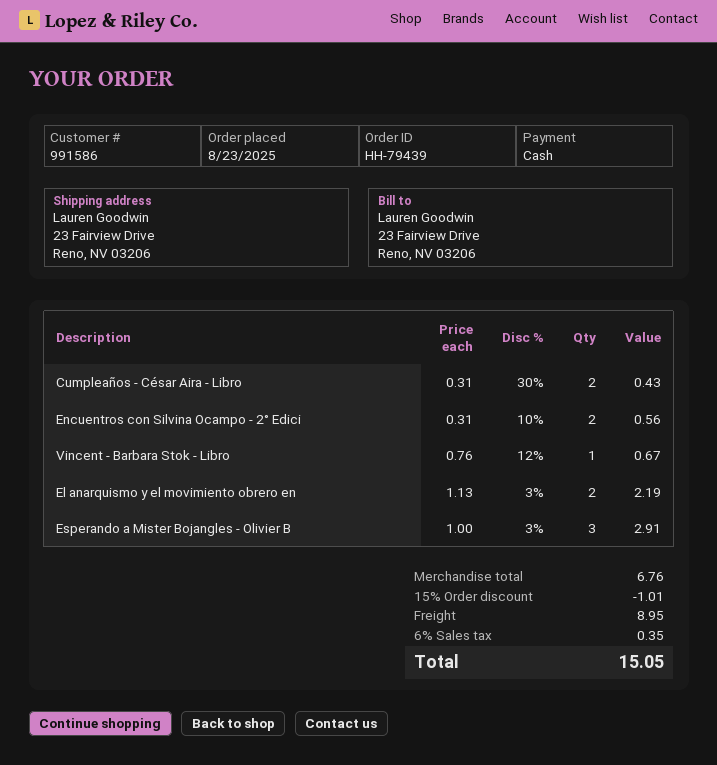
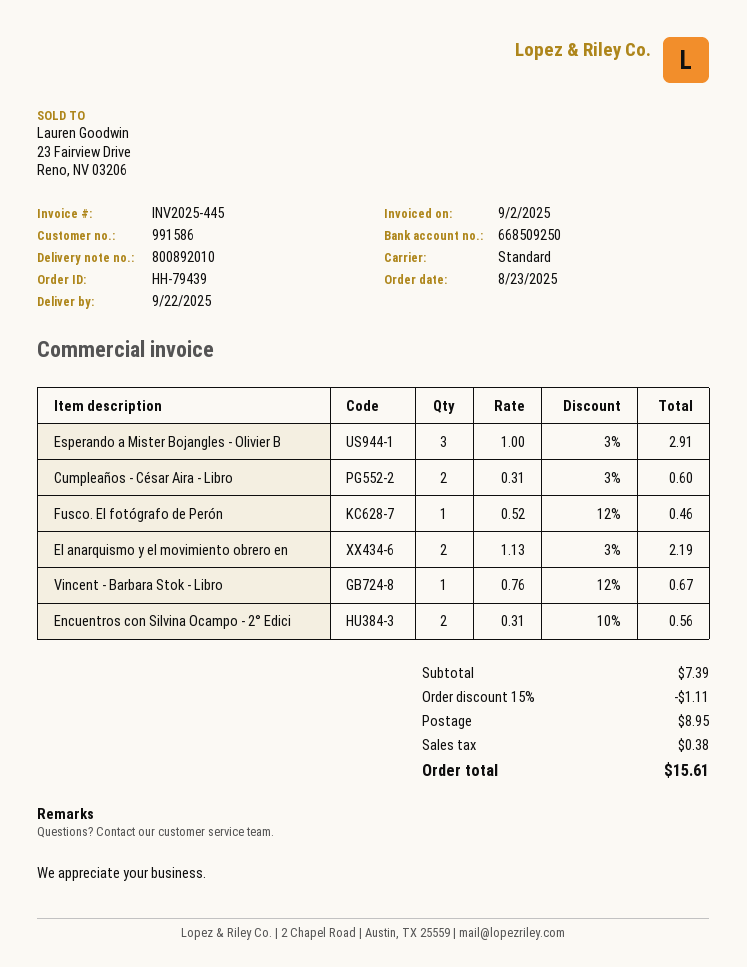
Cumpleaños - César Aira - Libro: 2 x 0.31 - 30% = 0.43 -> 2 x 0.31 - 3% = 0.60
Fusco. El fotógrafo de Perón: none -> 1 x 0.52 - 12% = 0.46
subtotal: 6.76 -> 7.39
discount: 15% = 1.01 -> 15% = 1.11
tax: 0.35 -> 0.38
total: 15.05 -> 15.61

